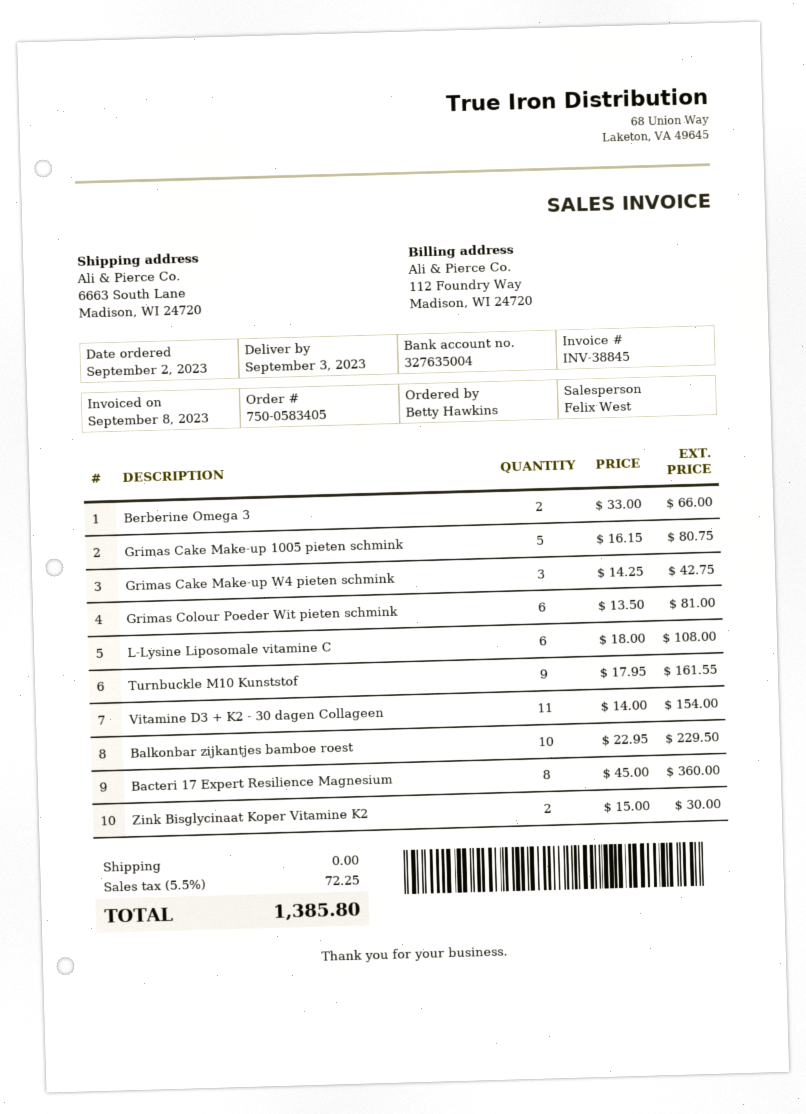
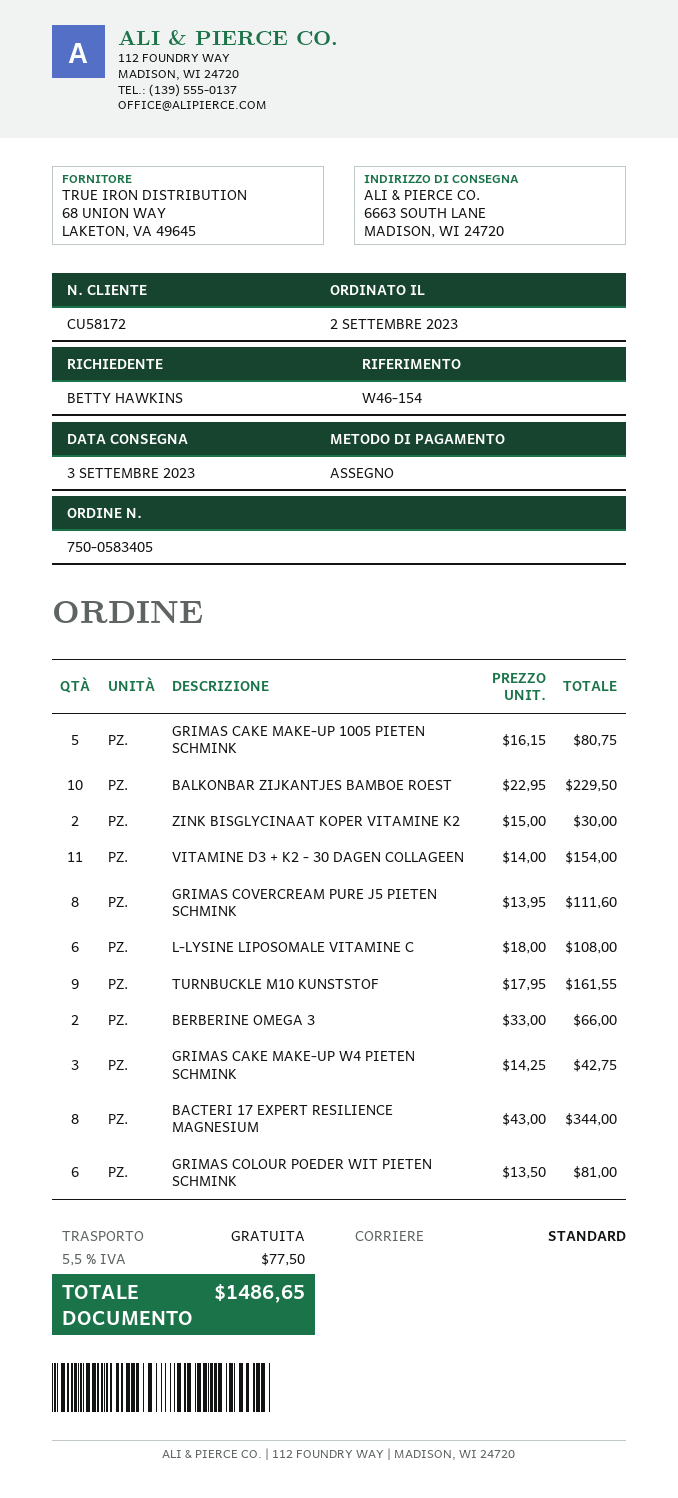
Bacteri 17 Expert Resilience Magnesium: 8 x 45.00 = 360.00 -> 8 x 43.00 = 344.00
GRIMAS COVERCREAM PURE J5 PIETEN SCHMINK: none -> 8 x 13.95 = 111.60
tax: 5.5% = 72.25 -> 5.5% = 77.50
total: 1385.80 -> 1486.65

